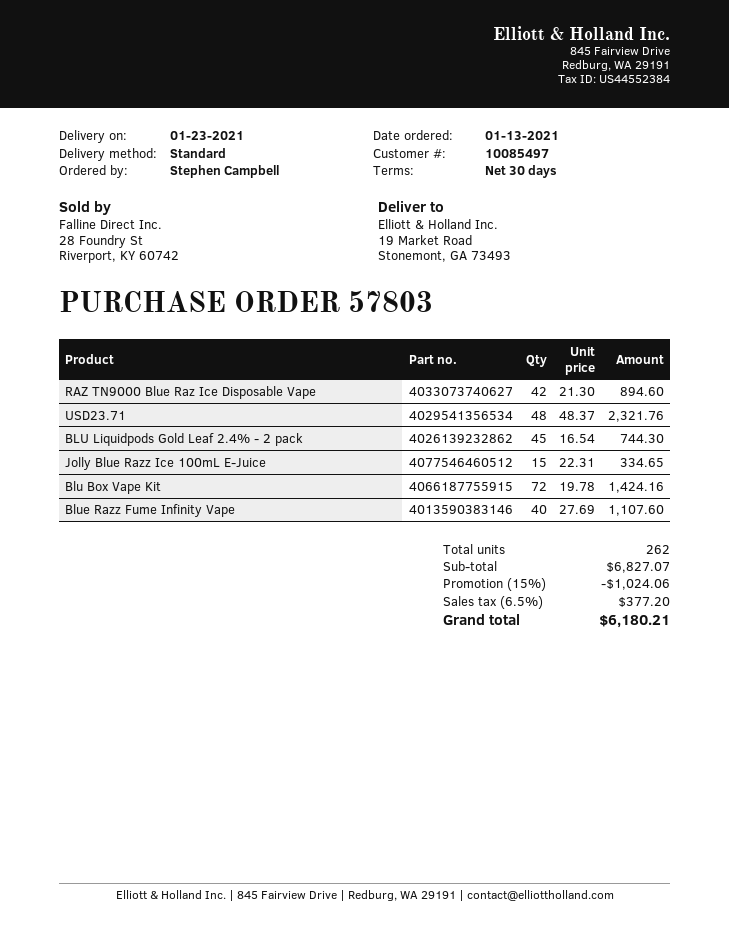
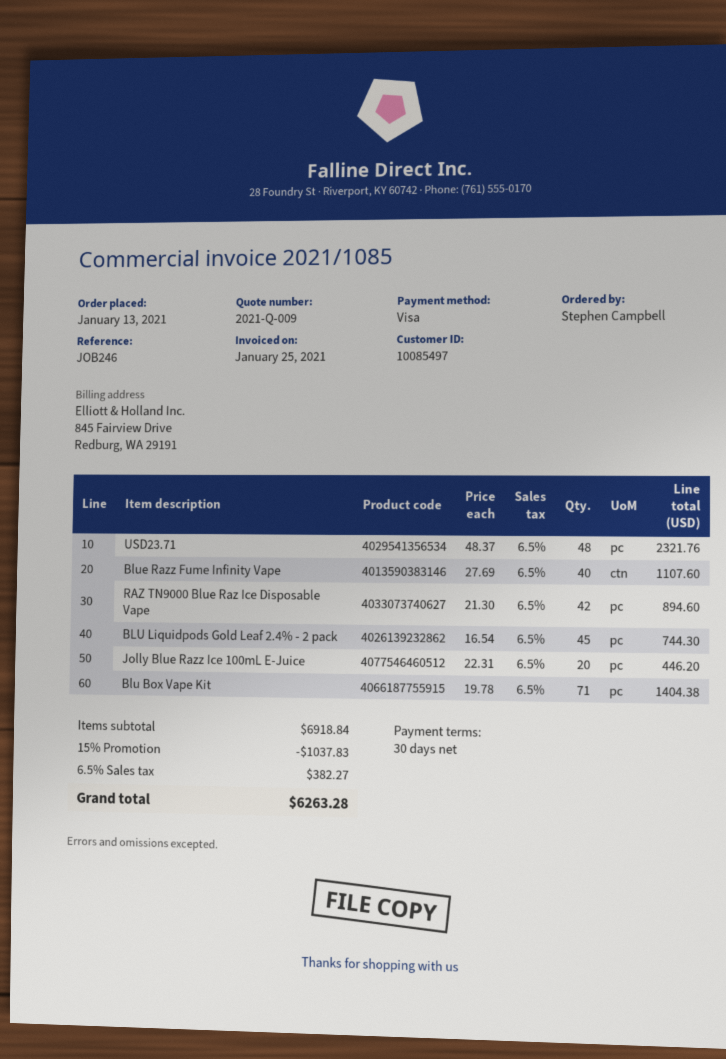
Jolly Blue Razz Ice 100mL E-Juice: 15 x 22.31 = 334.65 -> 20 x 22.31 = 446.20
Blu Box Vape Kit: 72 x 19.78 = 1424.16 -> 71 x 19.78 = 1404.38
subtotal: 6827.07 -> 6918.84
discount: 15% = 1024.06 -> 15% = 1037.83
tax: 6.5% = 377.20 -> 6.5% = 382.27
total: 6180.21 -> 6263.28

